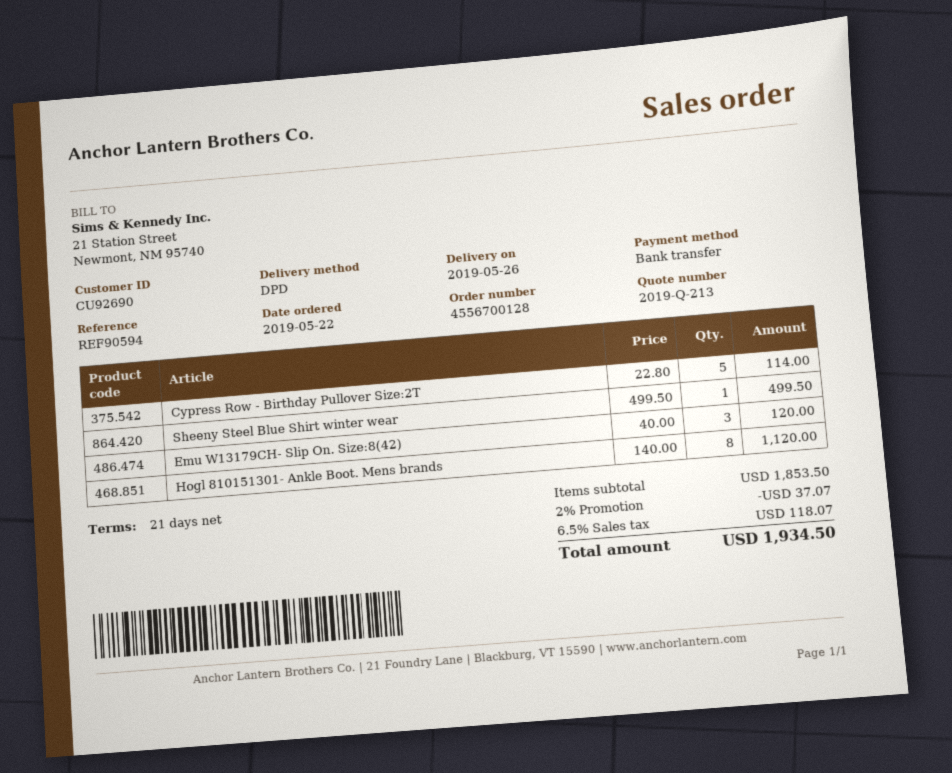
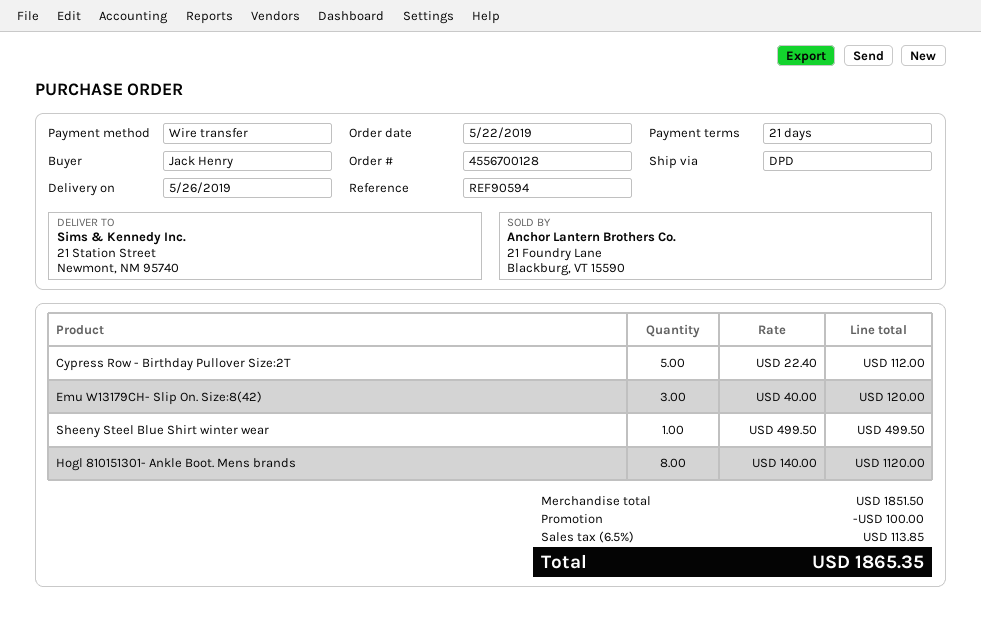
Cypress Row - Birthday Pullover Size:2T: 5 x 22.80 = 114.00 -> 5 x 22.40 = 112.00
subtotal: 1853.50 -> 1851.50
discount: 37.07 -> 100.00
tax: 6.5% = 118.07 -> 6.5% = 113.85
total: 1934.50 -> 1865.35

